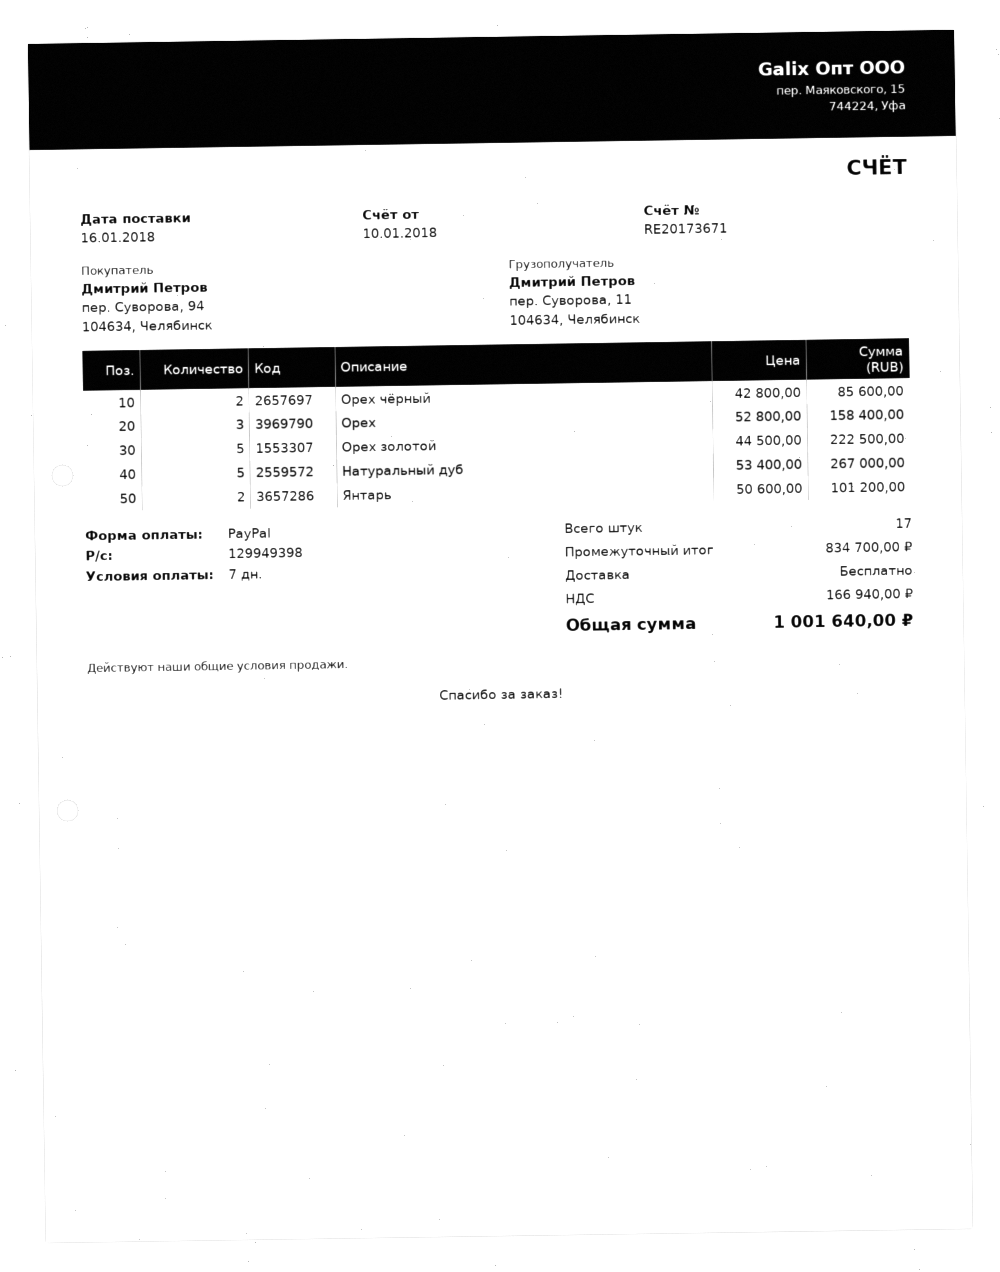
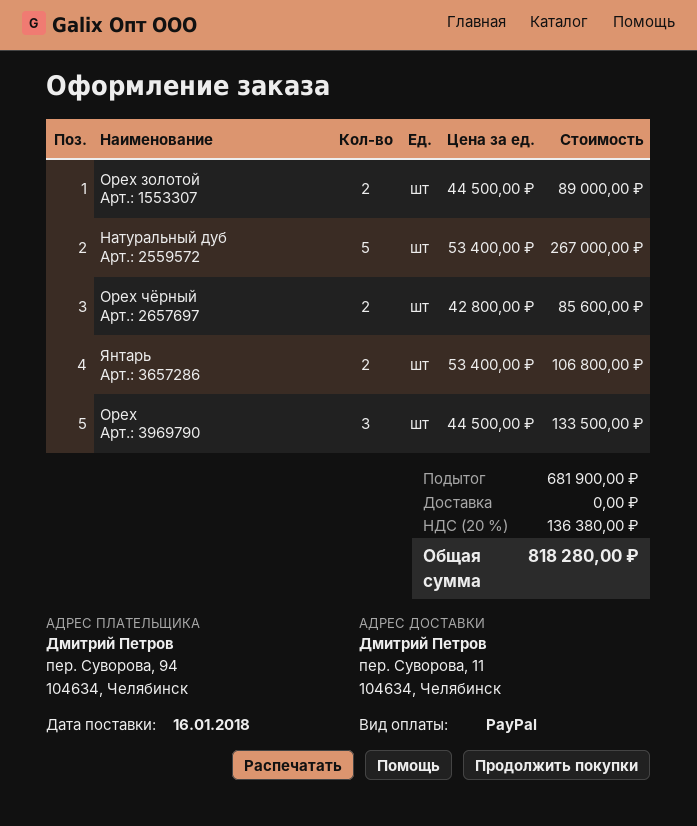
Орех: 3 x 52800.00 = 158400.00 -> 3 x 44500.00 = 133500.00
Орех золотой: 5 x 44500.00 = 222500.00 -> 2 x 44500.00 = 89000.00
Янтарь: 2 x 50600.00 = 101200.00 -> 2 x 53400.00 = 106800.00
subtotal: 834700.00 -> 681900.00
tax: 166940.00 -> 136380.00
total: 1001640.00 -> 818280.00

